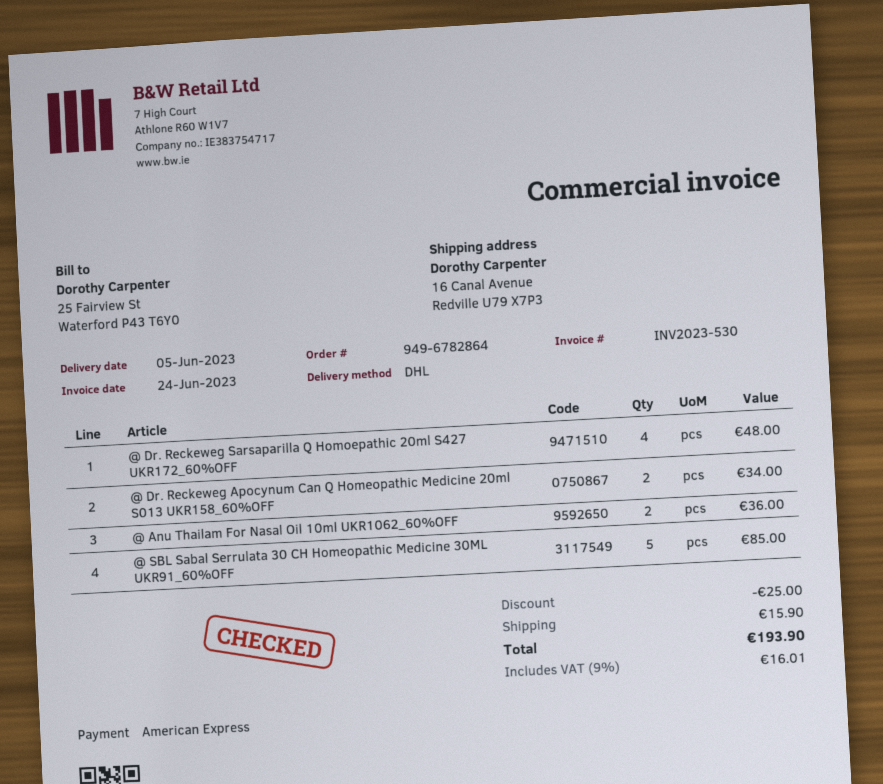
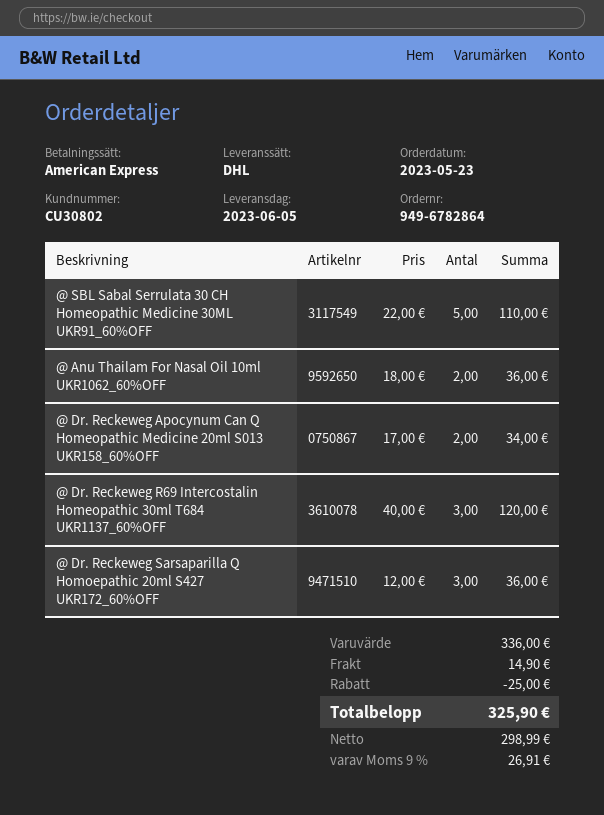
@ Dr. Reckeweg Sarsaparilla Q Homoepathic 20ml S427 UKR172_60%OFF: 4 for 48.00 -> 3 for 36.00
@ SBL Sabal Serrulata 30 CH Homeopathic Medicine 30ML UKR91_60%OFF: 5 for 85.00 -> 5 for 110.00
@ Dr. Reckeweg R69 Intercostalin Homeopathic 30ml T684 UKR1137_60%OFF: none -> 3 for 120.00
shipping: 15.90 -> 14.90
tax: 9% = 16.01 -> 9% = 26.91
total: 193.90 -> 325.90

